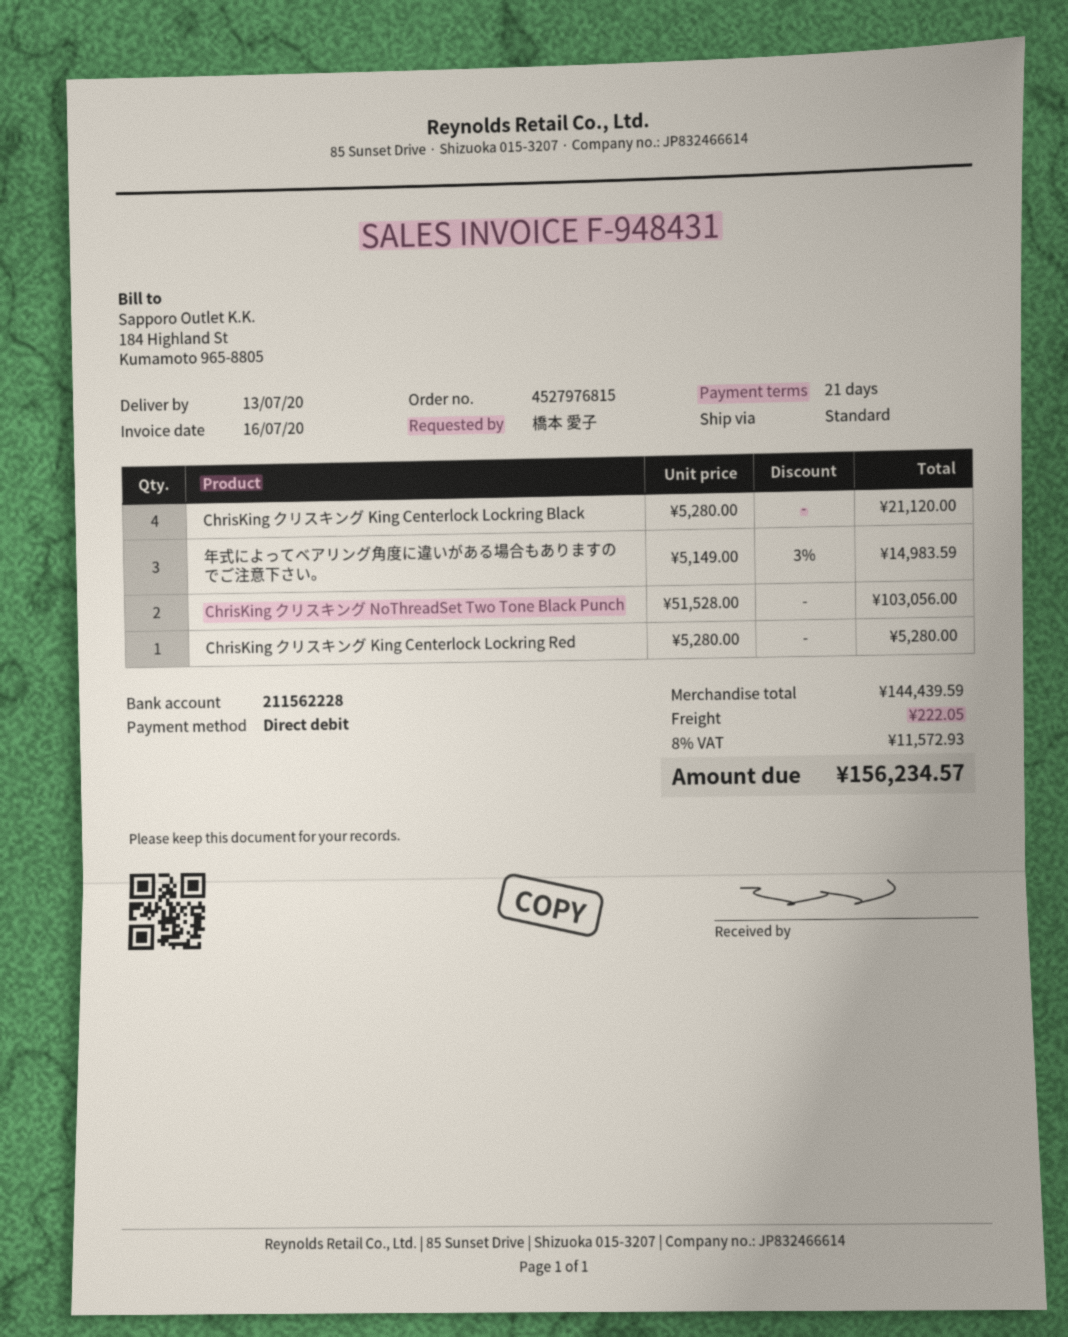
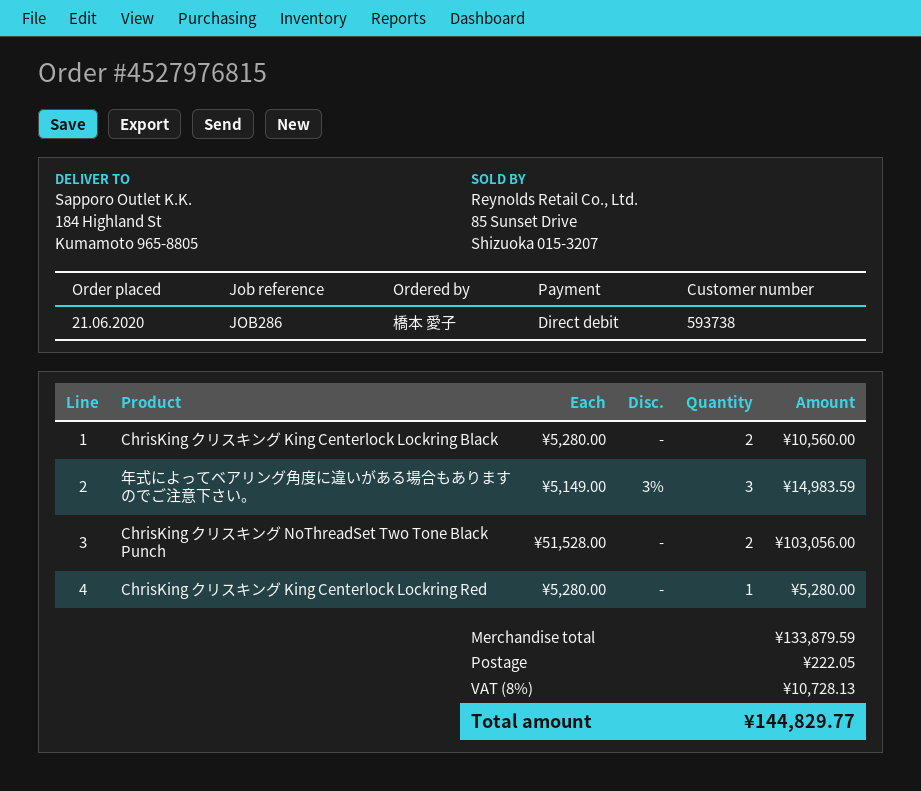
ChrisKing クリスキング King Centerlock Lockring Black: 4 x 5280.00 = 21120.00 -> 2 x 5280.00 = 10560.00
subtotal: 144439.59 -> 133879.59
tax: 8% = 11572.93 -> 8% = 10728.13
total: 156234.57 -> 144829.77

